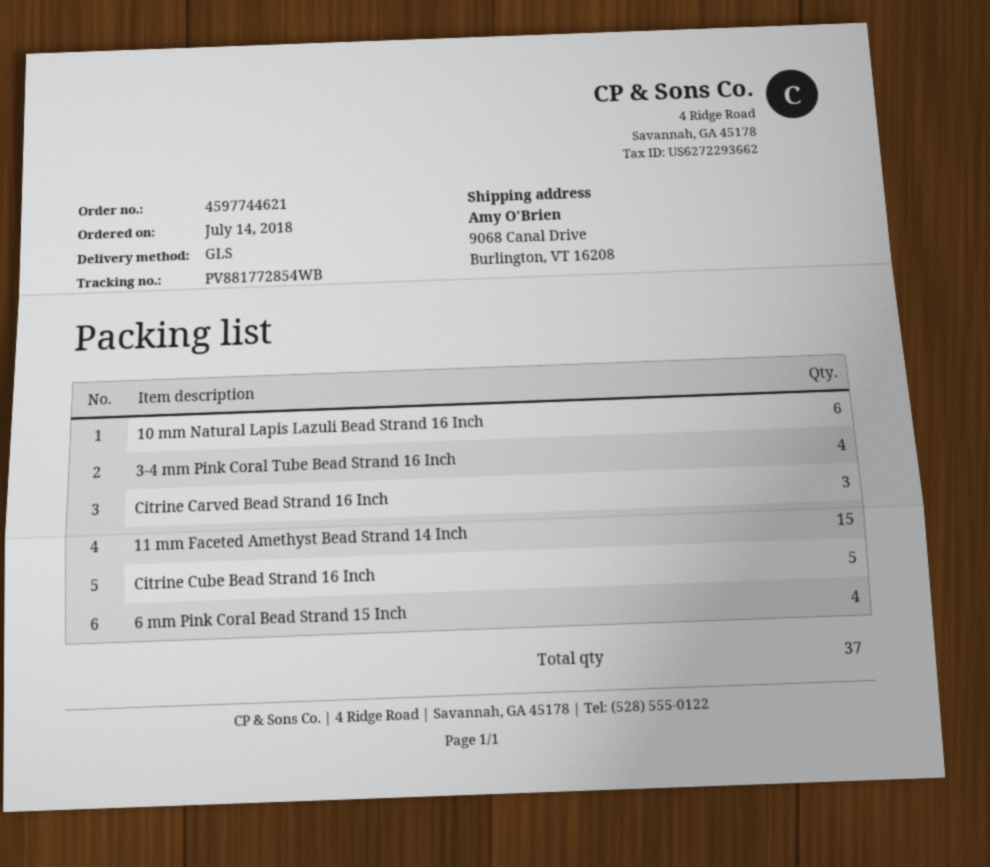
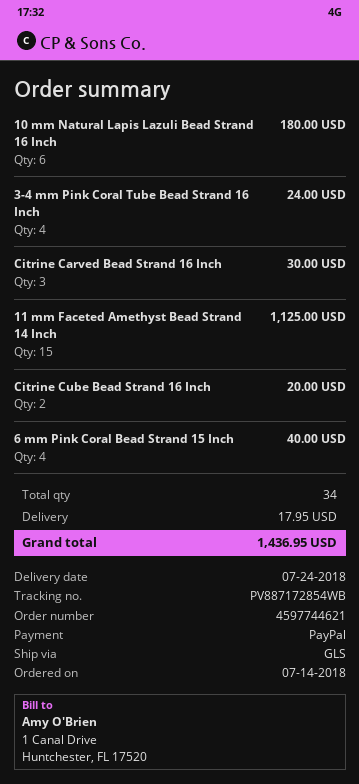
tracking number: PV881772854WB -> PV887172854WB
Citrine Cube Bead Strand 16 Inch: 5 -> 2
total quantity: 37 -> 34

